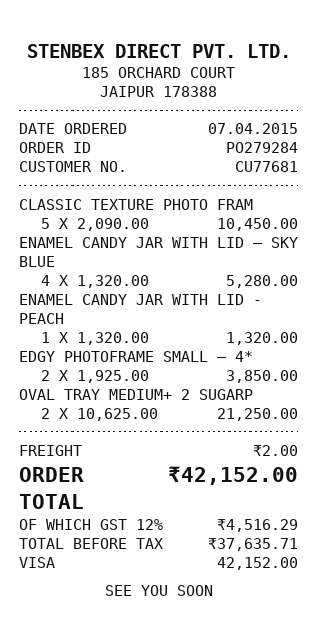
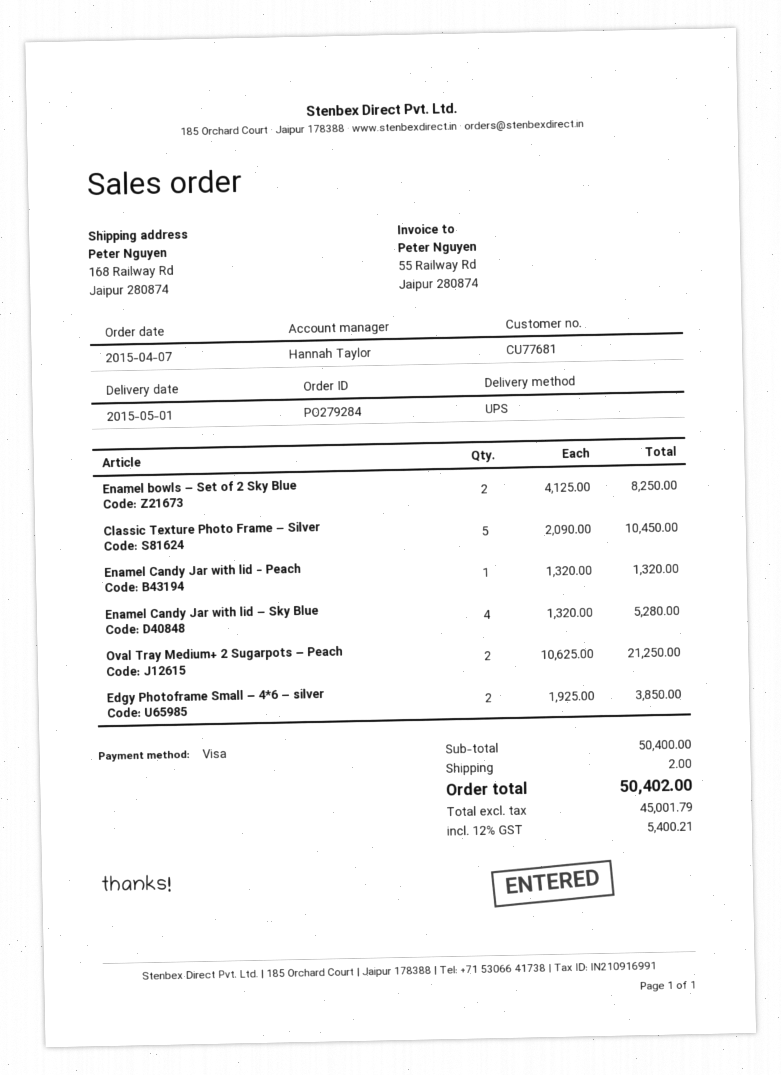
Enamel bowls – Set of 2 Sky Blue: none -> 2 x 4125.00 = 8250.00
net: 37635.71 -> 45001.79
tax: 12% = 4516.29 -> 12% = 5400.21
total: 42152.00 -> 50402.00

